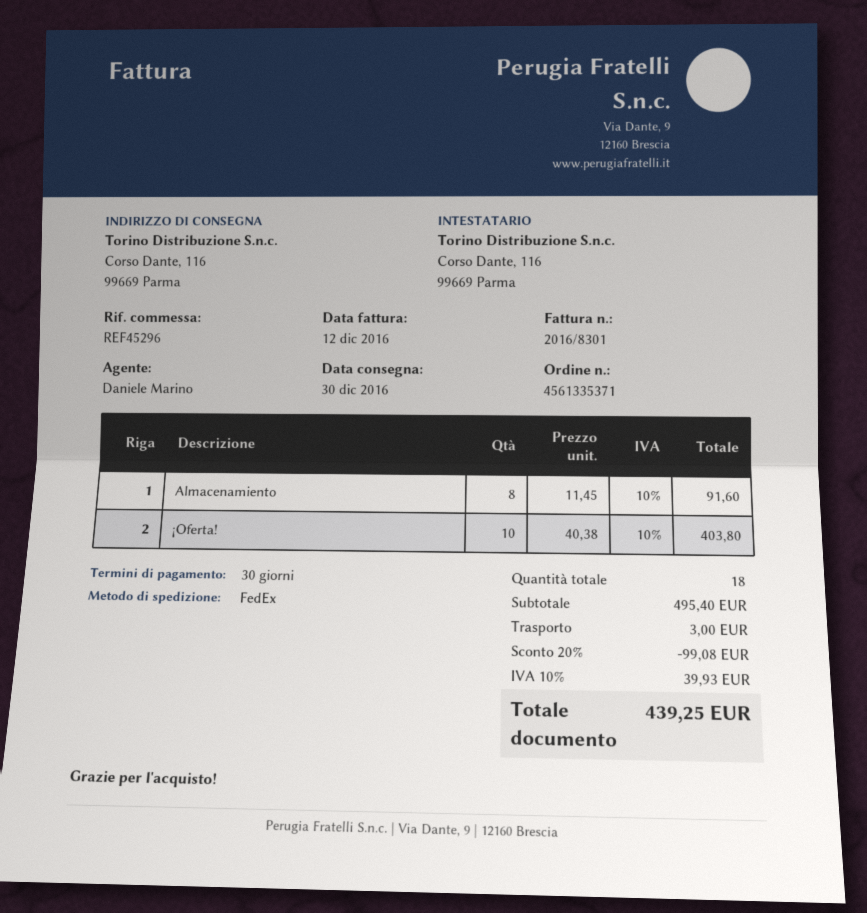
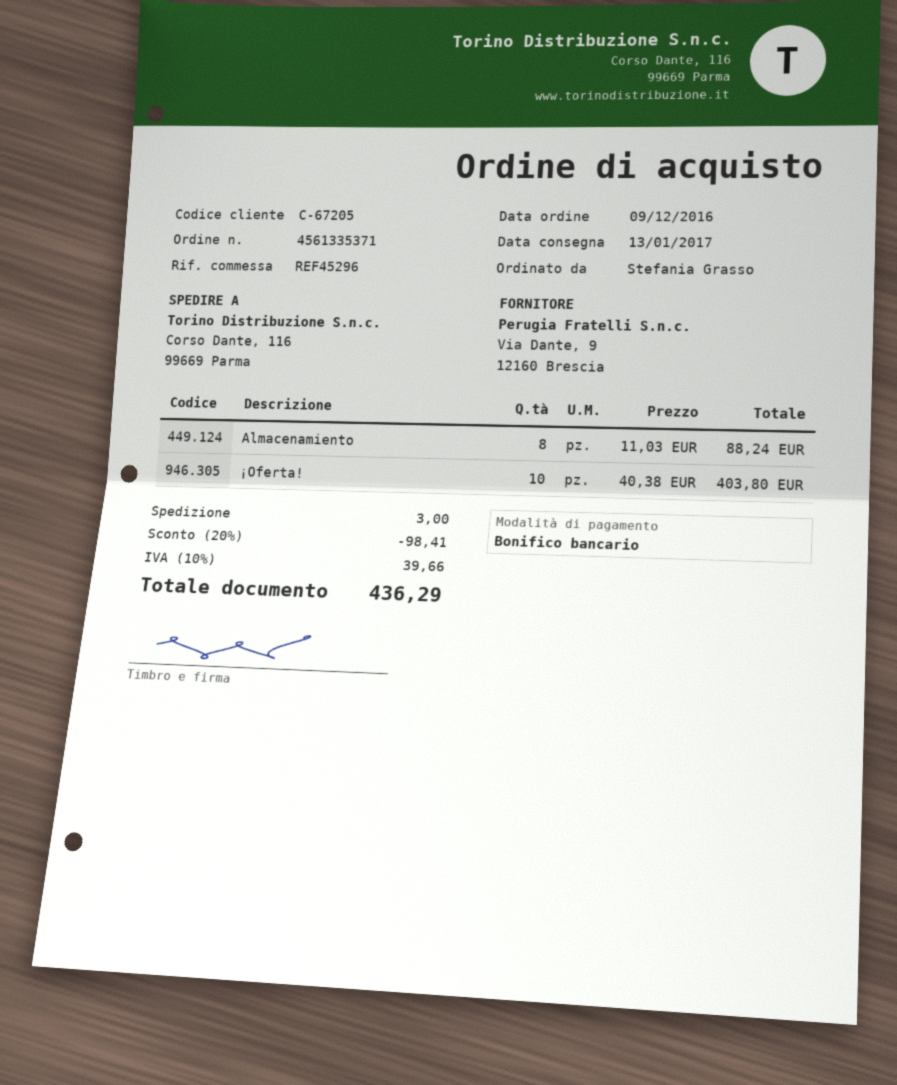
delivery date: 2016-12-30 -> 2017-01-13
Almacenamiento: 8 x 11.45 = 91.60 -> 8 x 11.03 = 88.24
discount: 20% = 99.08 -> 20% = 98.41
tax: 10% = 39.93 -> 10% = 39.66
total: 439.25 -> 436.29

